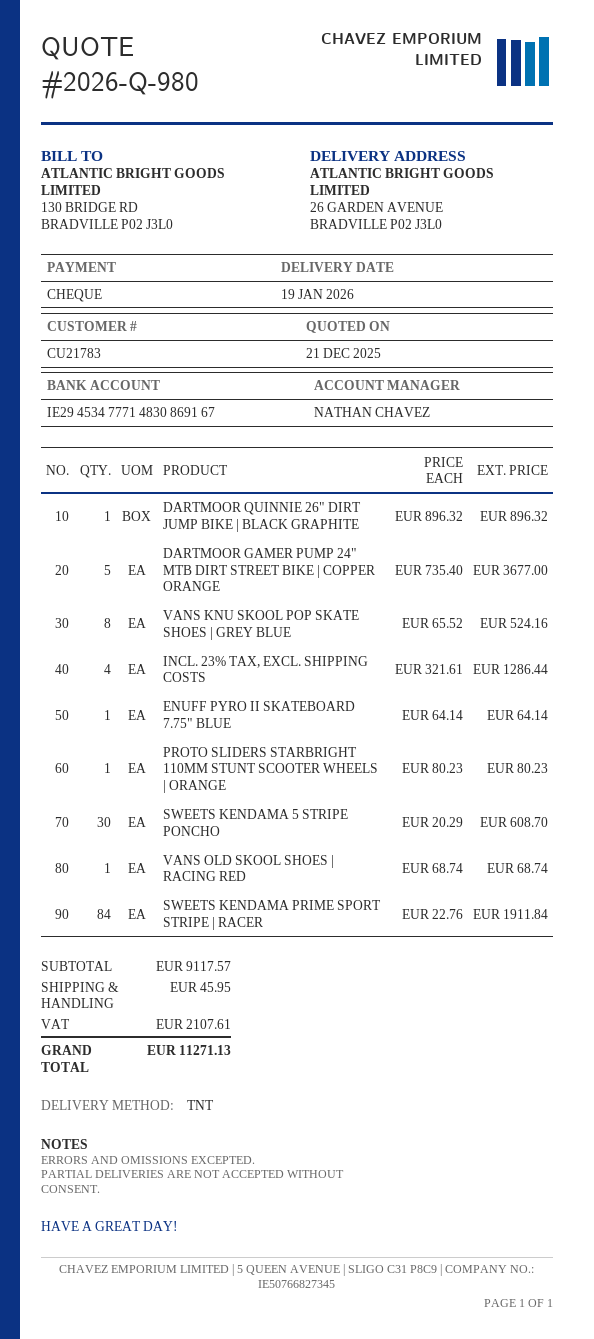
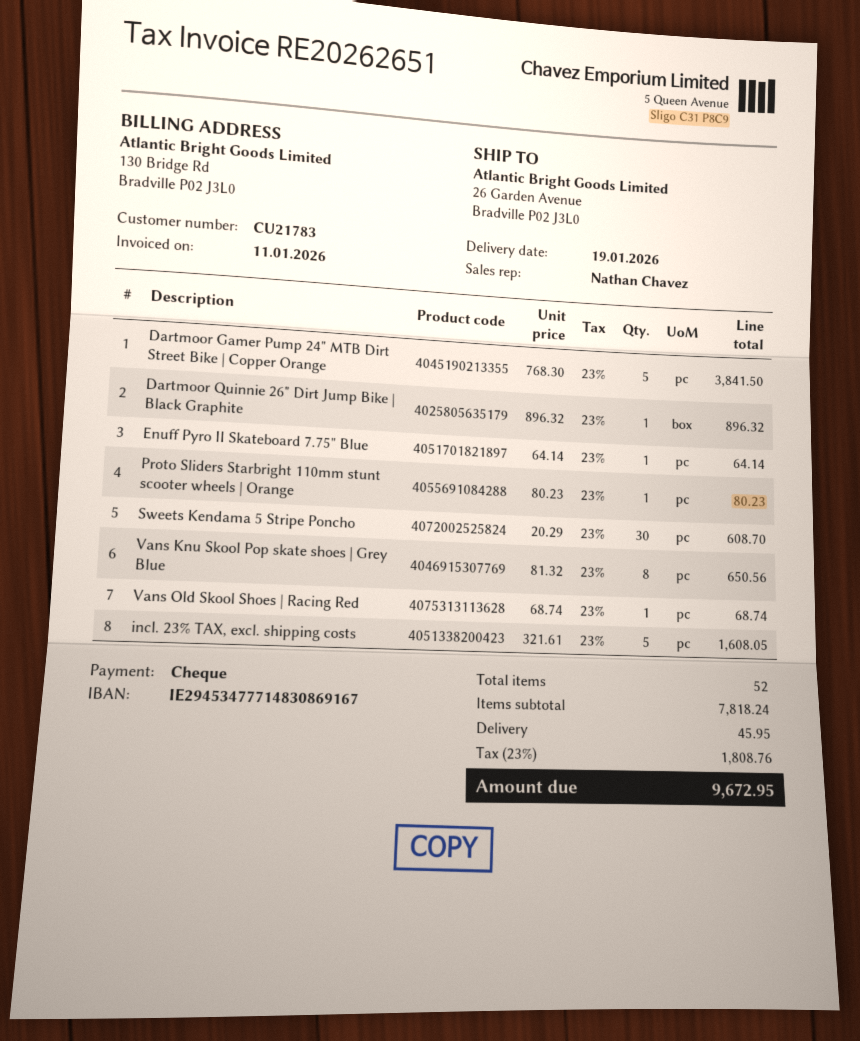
DARTMOOR GAMER PUMP 24" MTB DIRT STREET BIKE | COPPER ORANGE: 5 x 735.40 = 3677.00 -> 5 x 768.30 = 3841.50
VANS KNU SKOOL POP SKATE SHOES | GREY BLUE: 8 x 65.52 = 524.16 -> 8 x 81.32 = 650.56
INCL. 23% TAX, EXCL. SHIPPING COSTS: 4 x 321.61 = 1286.44 -> 5 x 321.61 = 1608.05
SWEETS KENDAMA PRIME SPORT STRIPE | RACER: 84 x 22.76 = 1911.84 -> none
subtotal: 9117.57 -> 7818.24
tax: 2107.61 -> 1808.76
total: 11271.13 -> 9672.95

